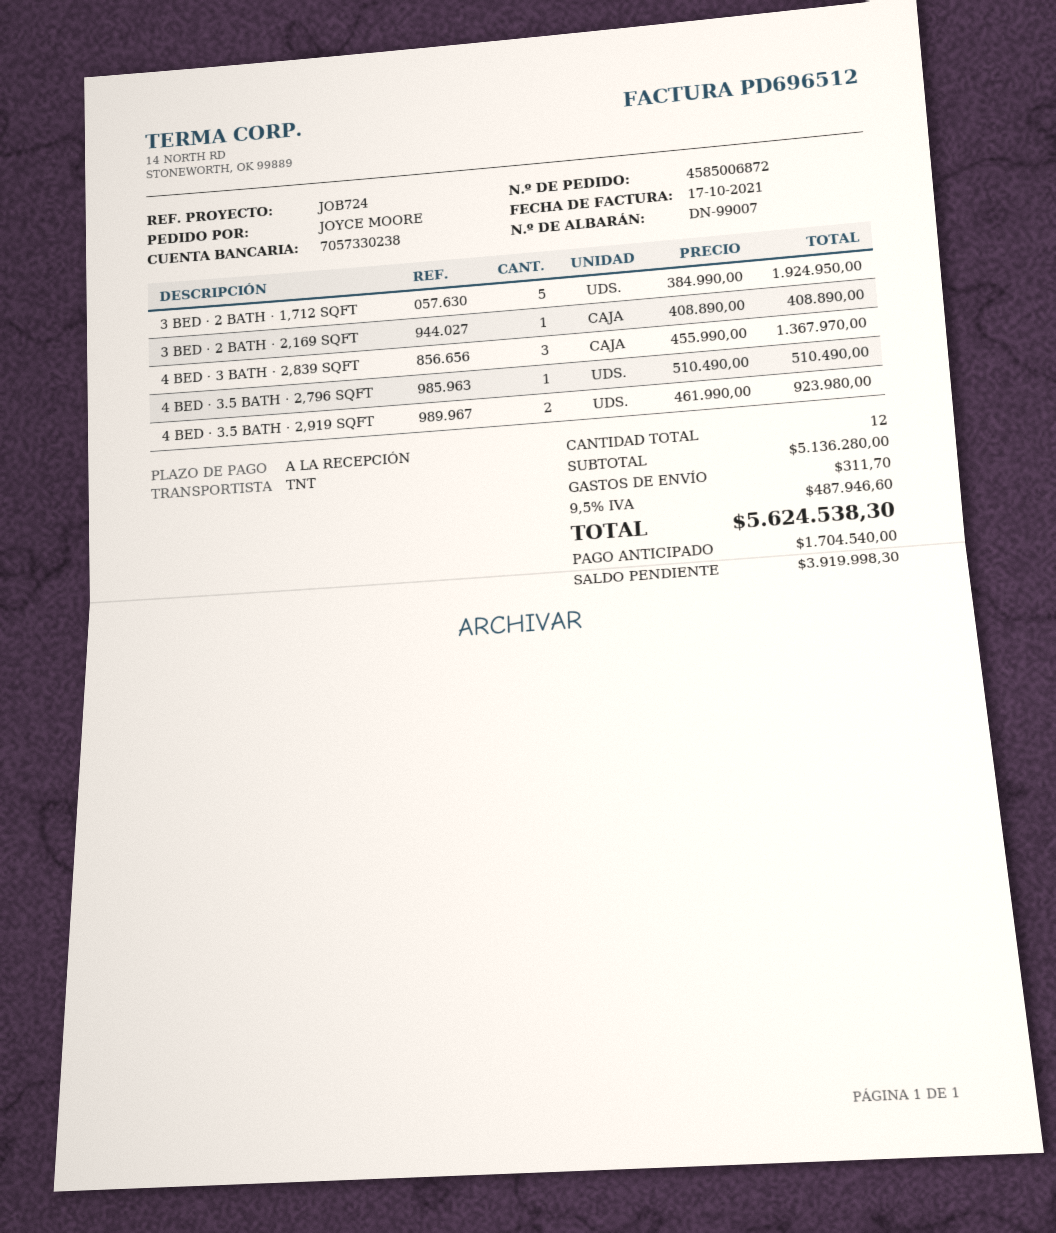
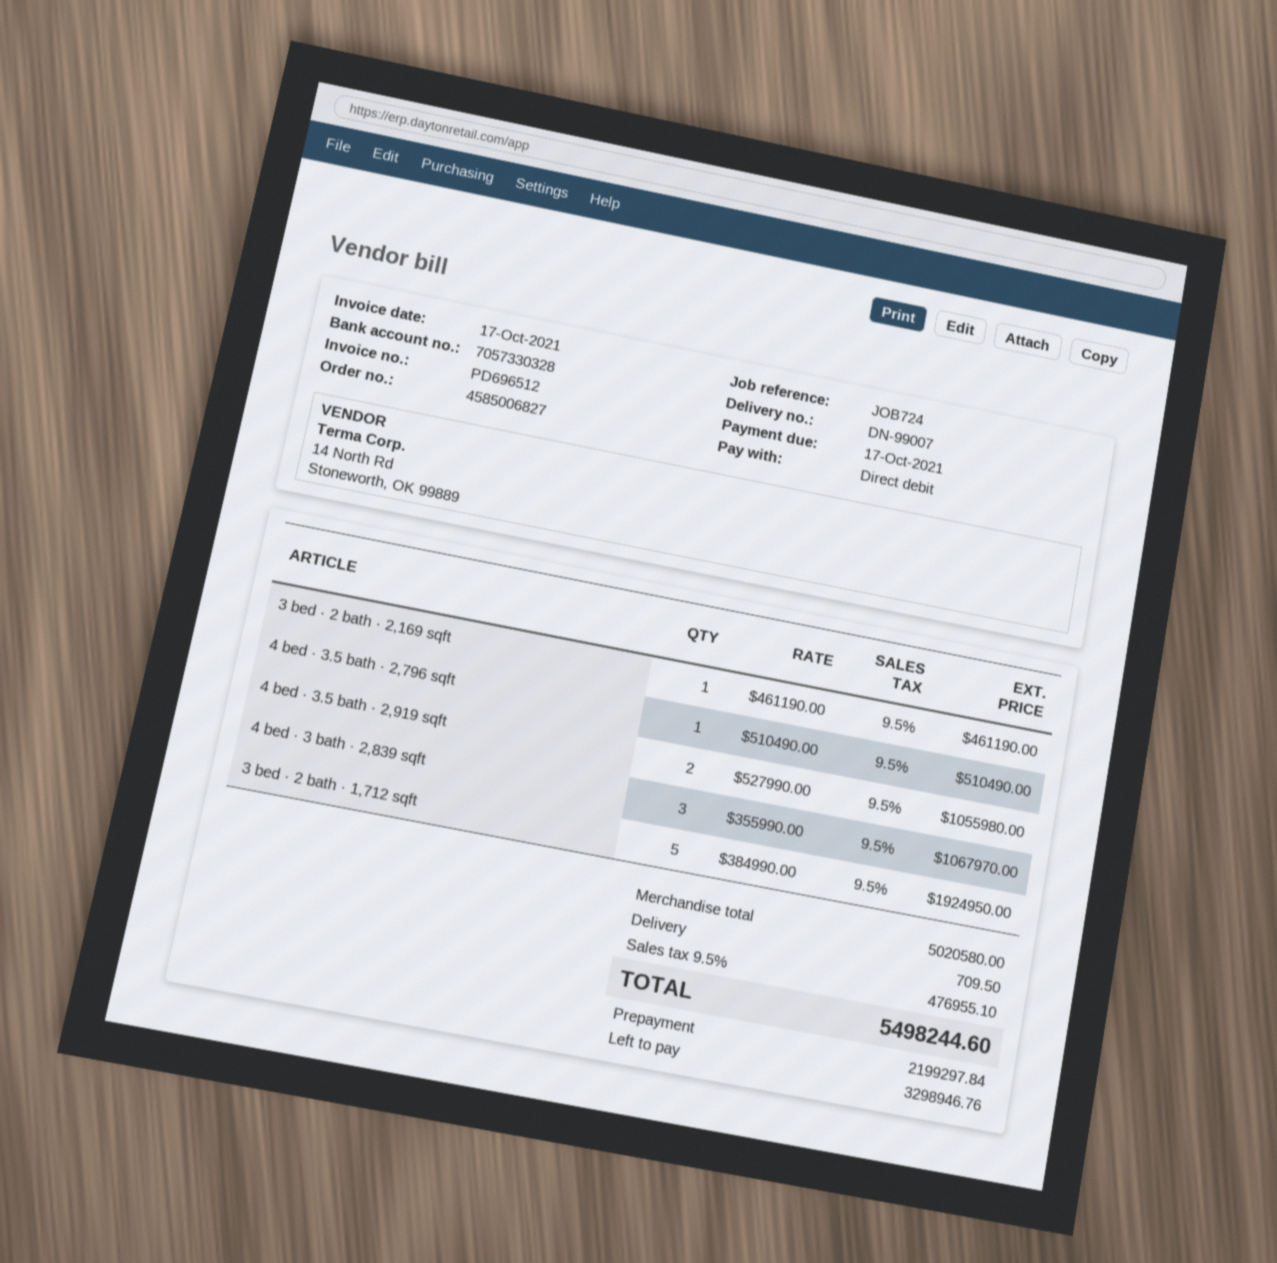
order number: 4585006872 -> 4585006827
bank account: 7057330238 -> 7057330328
3 BED · 2 BATH · 2,169 SQFT: 1 x 408890.00 = 408890.00 -> 1 x 461190.00 = 461190.00
4 BED · 3 BATH · 2,839 SQFT: 3 x 455990.00 = 1367970.00 -> 3 x 355990.00 = 1067970.00
4 BED · 3.5 BATH · 2,919 SQFT: 2 x 461990.00 = 923980.00 -> 2 x 527990.00 = 1055980.00
subtotal: 5136280.00 -> 5020580.00
shipping: 311.70 -> 709.50
tax: 9.5% = 487946.60 -> 9.5% = 476955.10
total: 5624538.30 -> 5498244.60
deposit: 1704540.00 -> 2199297.84
balance: 3919998.30 -> 3298946.76

